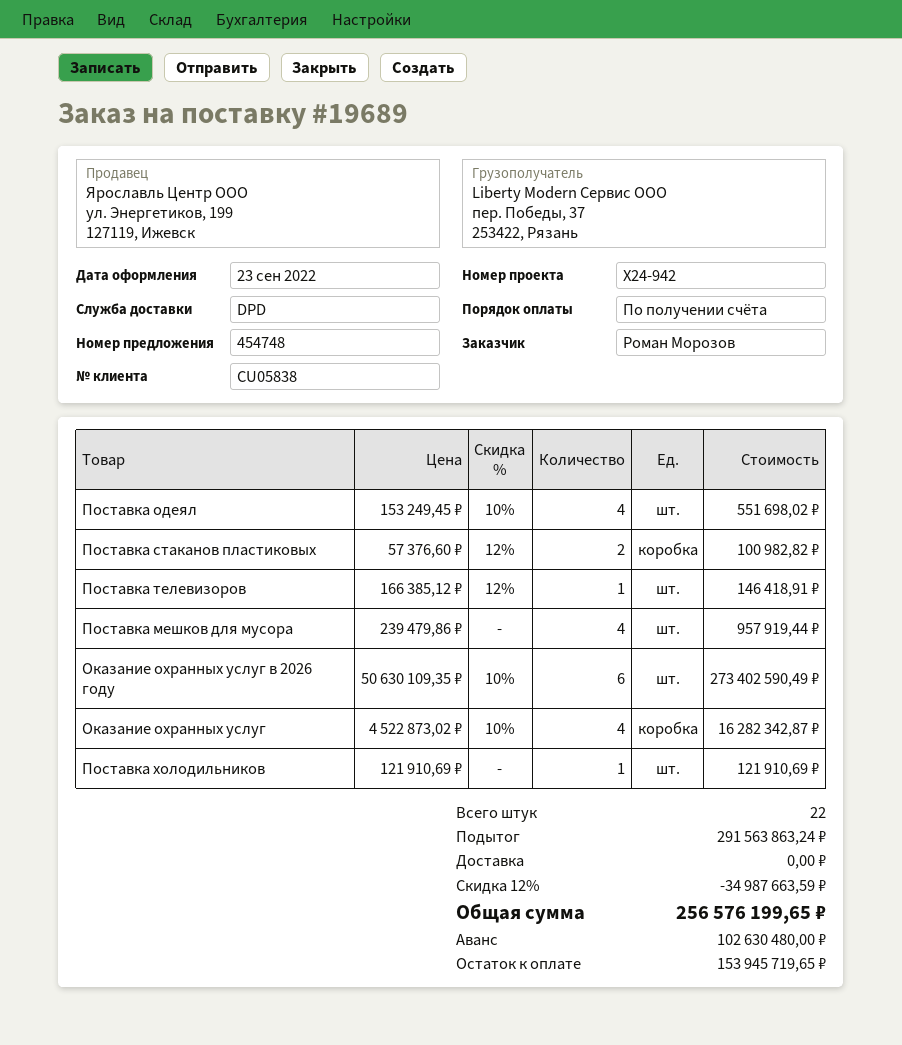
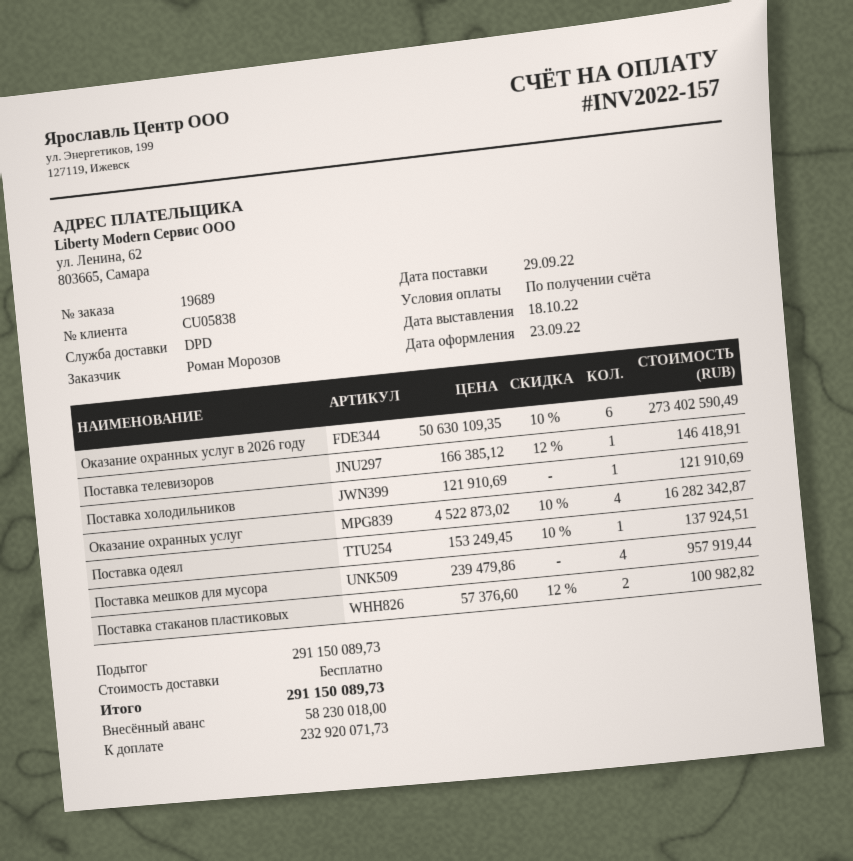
Поставка одеял: 4 x 153249.45 - 10% = 551698.02 -> 1 x 153249.45 - 10% = 137924.51
subtotal: 291563863.24 -> 291150089.73
discount: 12% = 34987663.59 -> none
total: 256576199.65 -> 291150089.73
deposit: 102630480.00 -> 58230018.00
balance: 153945719.65 -> 232920071.73

